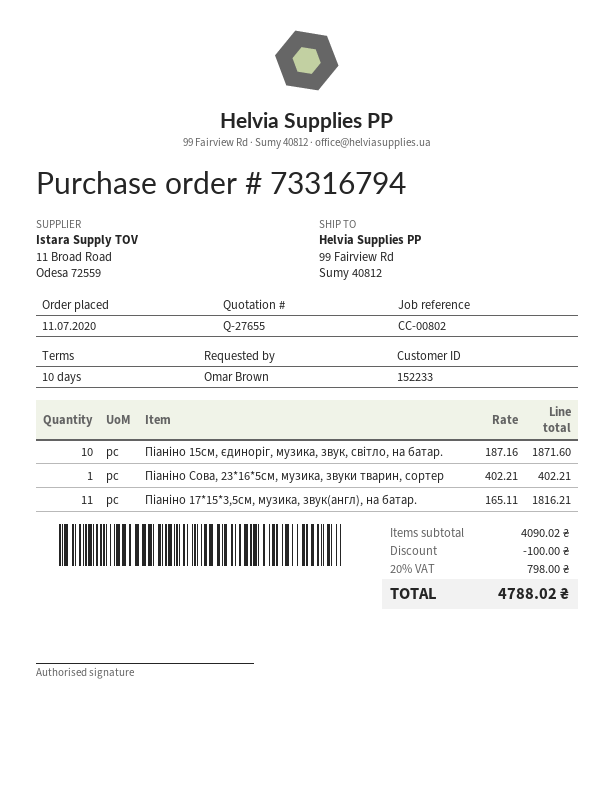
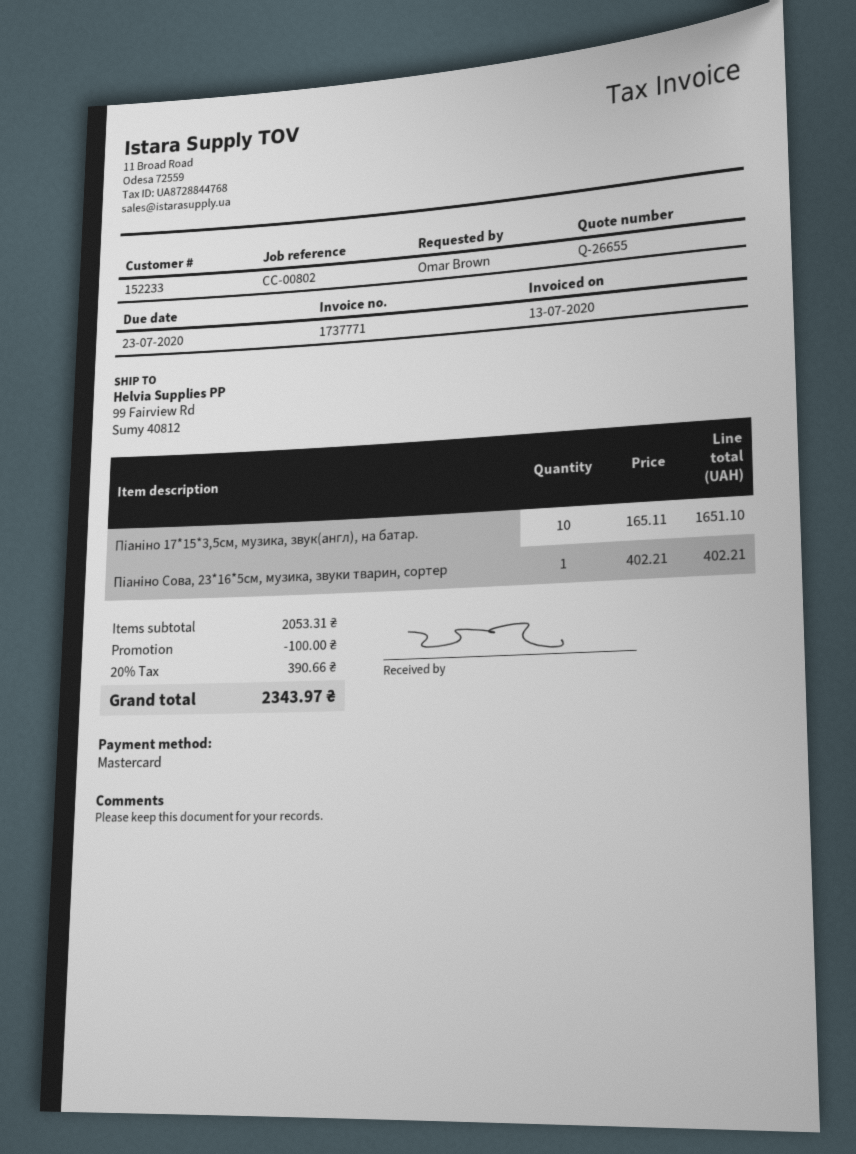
quote number: Q-27655 -> Q-26655
Піаніно 15см, єдиноріг, музика, звук, світло, на батар.: 10 x 187.16 = 1871.60 -> none
Піаніно 17*15*3,5см, музика, звук(англ), на батар.: 11 x 165.11 = 1816.21 -> 10 x 165.11 = 1651.10
subtotal: 4090.02 -> 2053.31
tax: 20% = 798.00 -> 20% = 390.66
total: 4788.02 -> 2343.97

